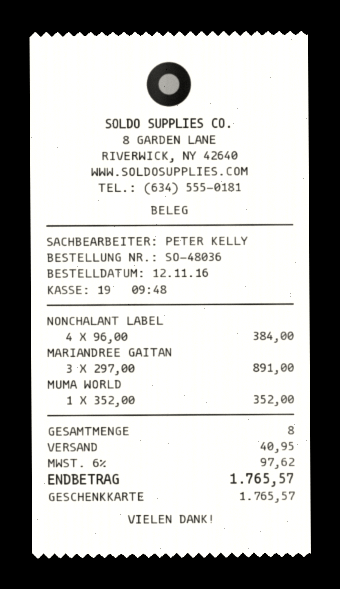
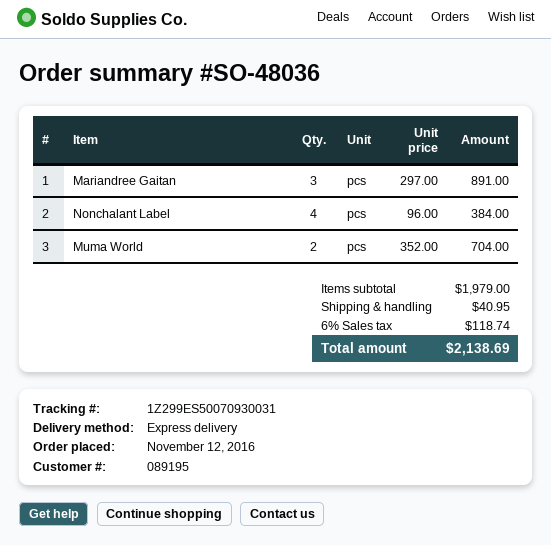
MUMA WORLD: 1 x 352.00 = 352.00 -> 2 x 352.00 = 704.00
tax: 6% = 97.62 -> 6% = 118.74
total: 1765.57 -> 2138.69

